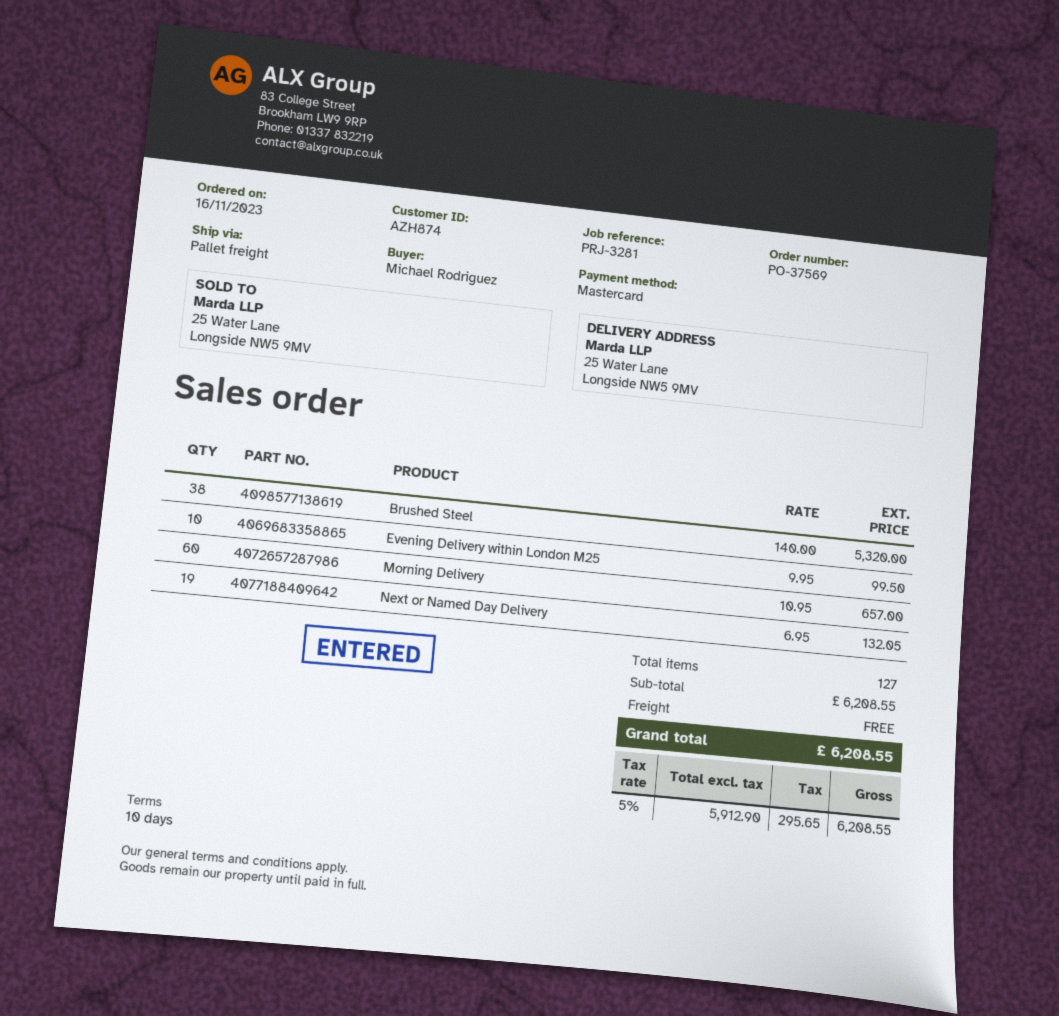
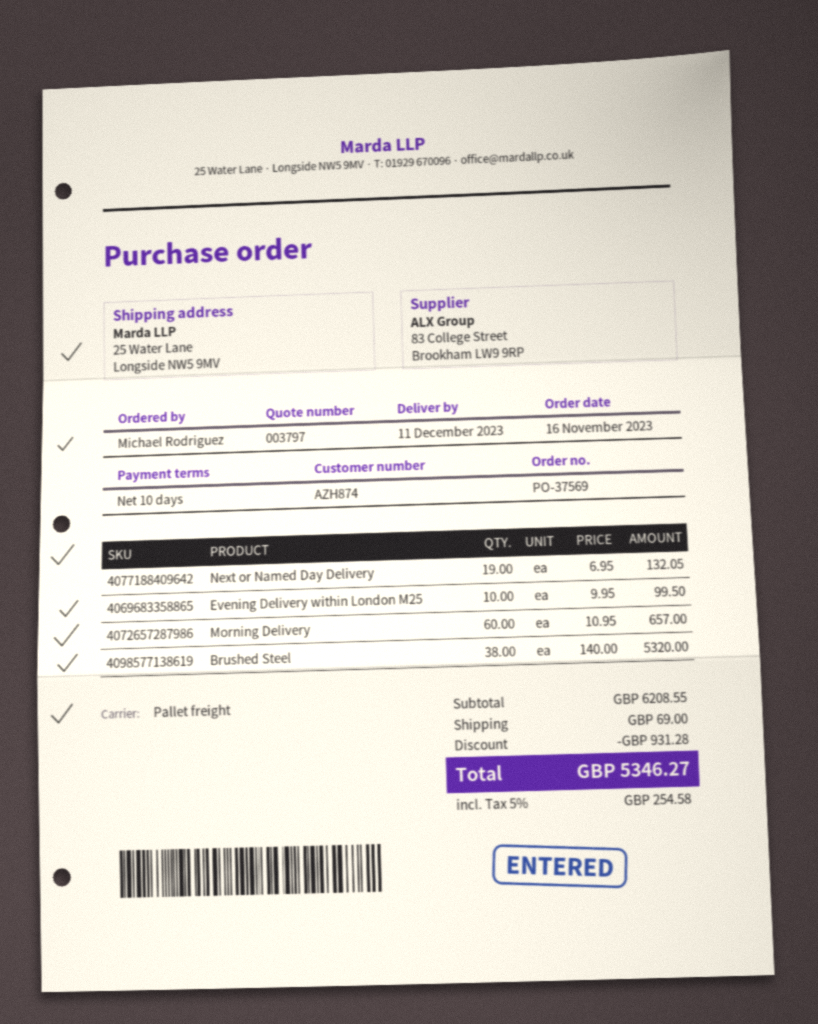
discount: none -> 931.28
shipping: 0.00 -> 69.00
tax: 5% = 295.65 -> 5% = 254.58
total: 6208.55 -> 5346.27

